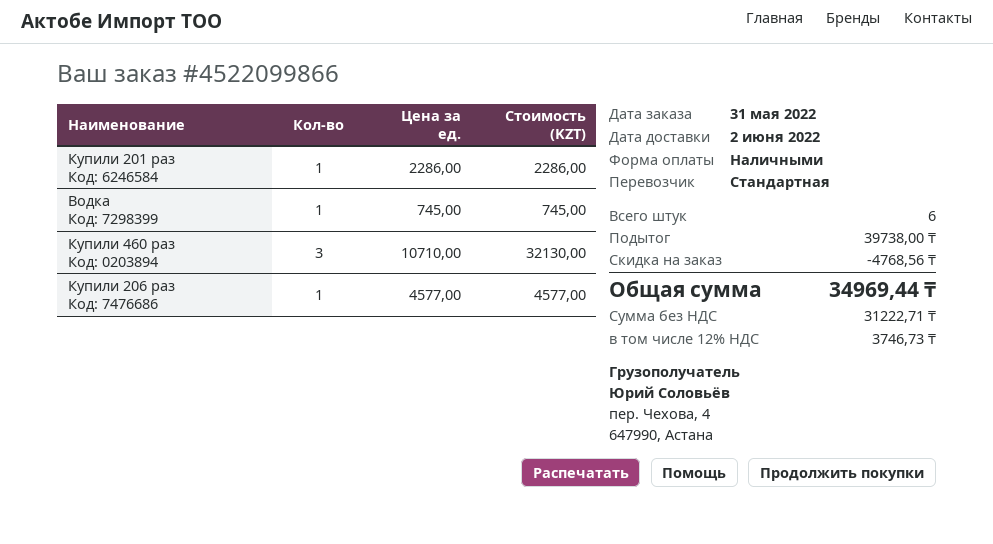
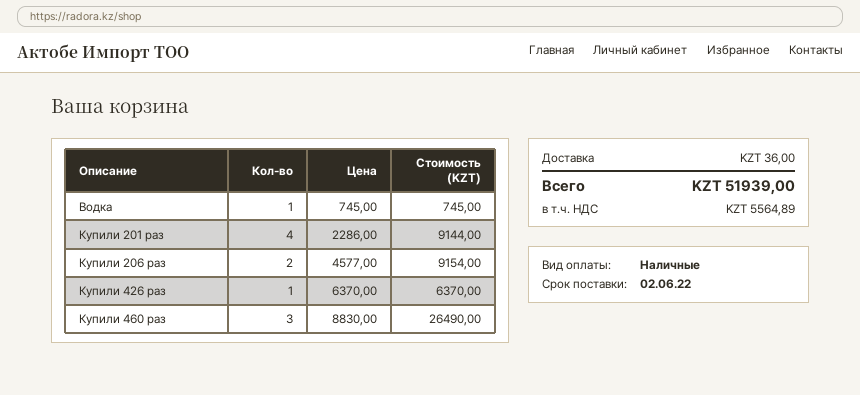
Купили 201 раз: 1 x 2286.00 = 2286.00 -> 4 x 2286.00 = 9144.00
Купили 460 раз: 3 x 10710.00 = 32130.00 -> 3 x 8830.00 = 26490.00
Купили 206 раз: 1 x 4577.00 = 4577.00 -> 2 x 4577.00 = 9154.00
Купили 426 раз: none -> 1 x 6370.00 = 6370.00
discount: 4768.56 -> none
shipping: none -> 36.00
tax: 3746.73 -> 5564.89
total: 34969.44 -> 51939.00

